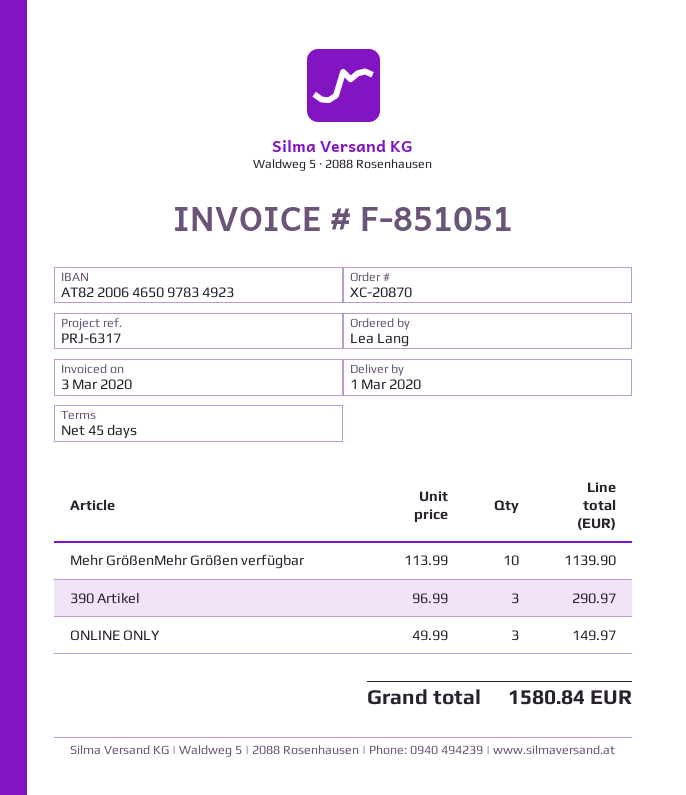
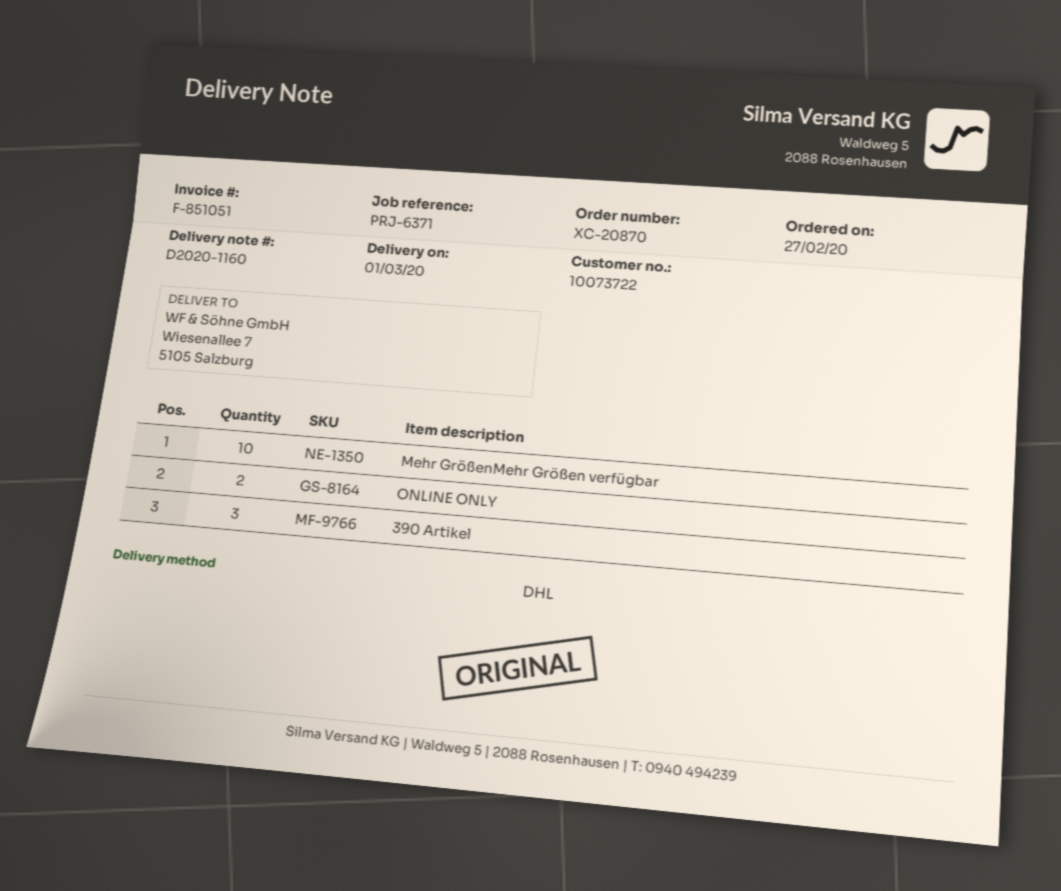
reference: PRJ-6317 -> PRJ-6371
ONLINE ONLY: 3 -> 2

